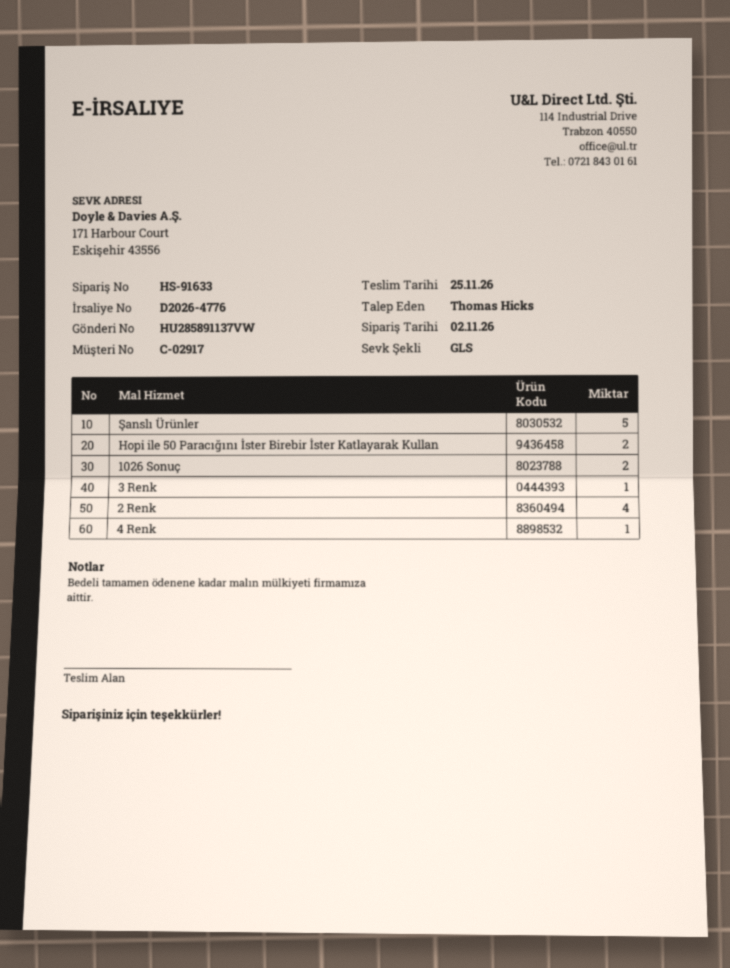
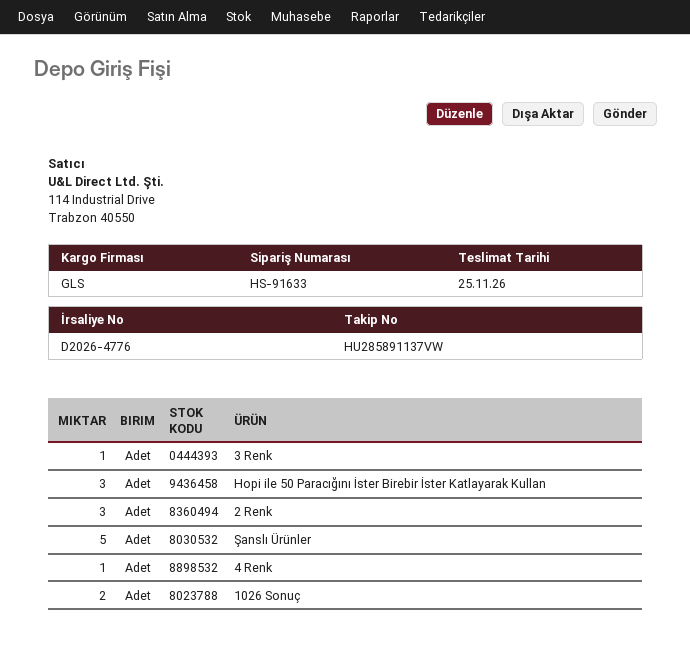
Hopi ile 50 Paracığını İster Birebir İster Katlayarak Kullan: 2 -> 3
2 Renk: 4 -> 3

